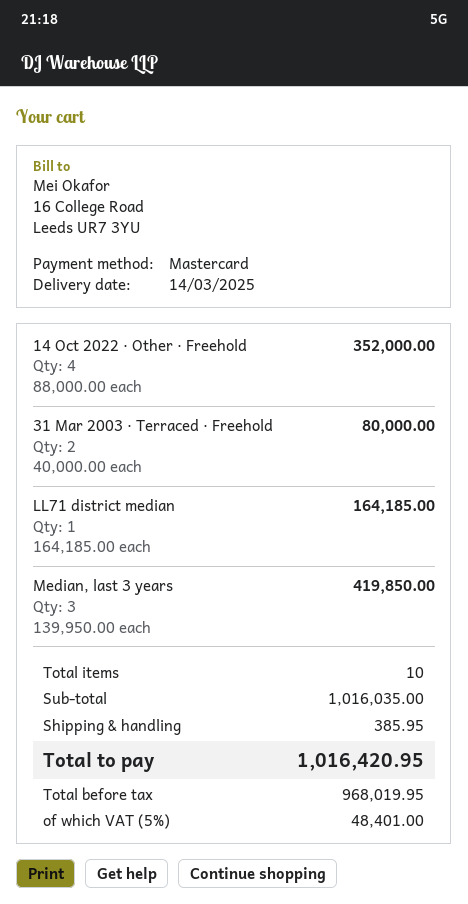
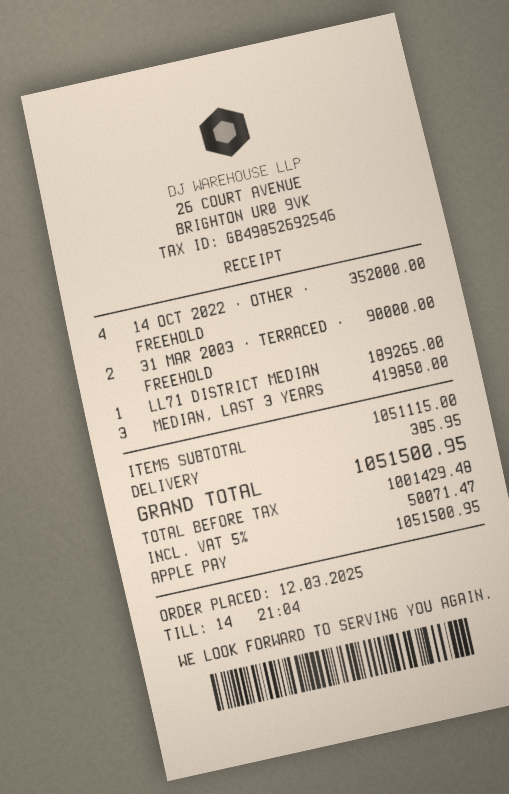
payment method: Mastercard -> Apple Pay
31 Mar 2003 · Terraced · Freehold: 2 for 80000.00 -> 2 for 90000.00
LL71 district median: 1 for 164185.00 -> 1 for 189265.00
subtotal: 1016035.00 -> 1051115.00
net: 968019.95 -> 1001429.48
tax: 5% = 48401.00 -> 5% = 50071.47
total: 1016420.95 -> 1051500.95

